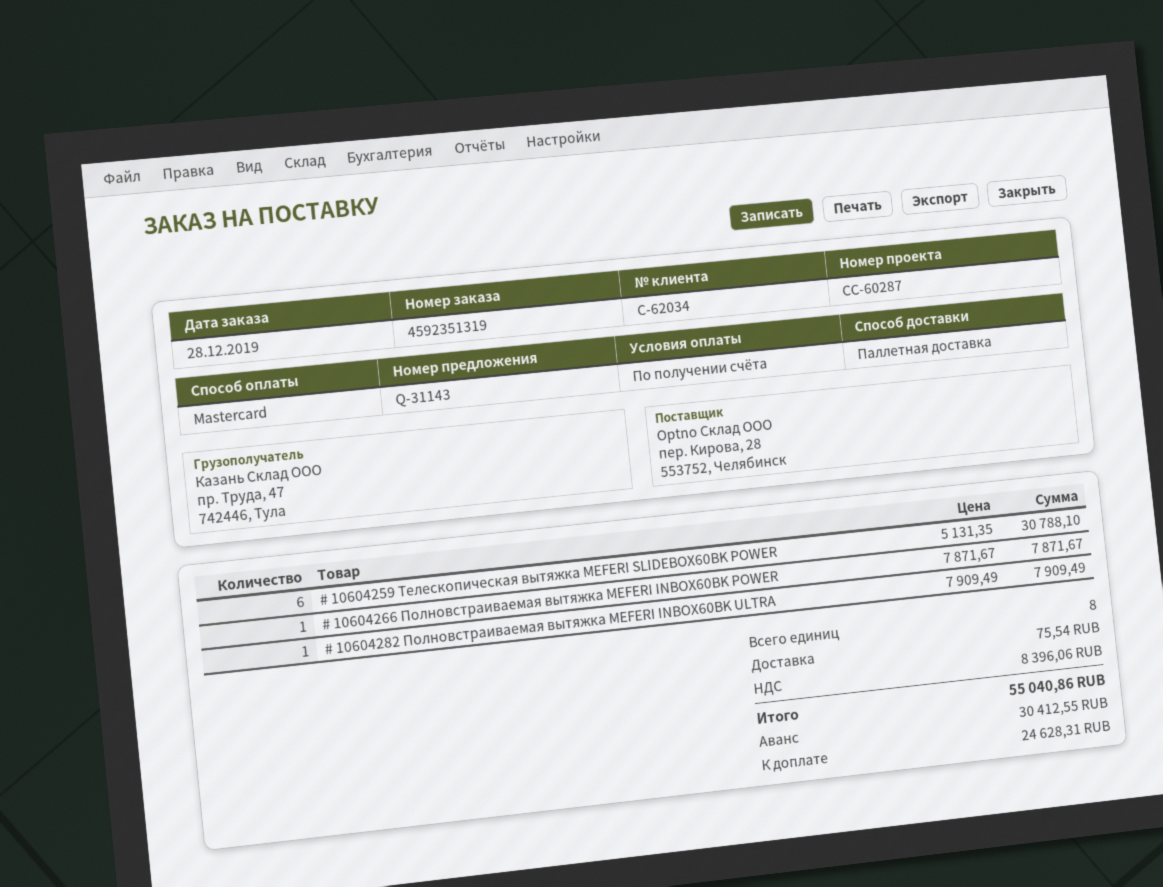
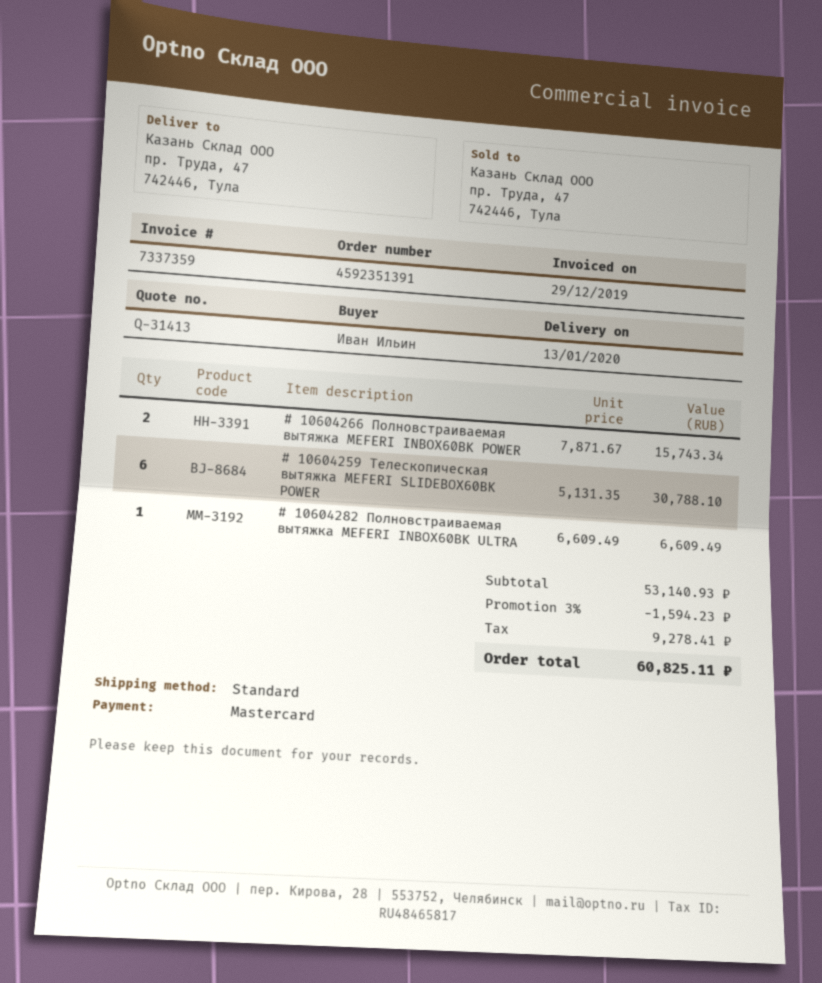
quote number: Q-31143 -> Q-31413
order number: 4592351319 -> 4592351391
shipping method: pallet freight -> standard
# 10604266 Полновстраиваемая вытяжка MEFERI INBOX60BK POWER: 1 x 7871.67 = 7871.67 -> 2 x 7871.67 = 15743.34
# 10604282 Полновстраиваемая вытяжка MEFERI INBOX60BK ULTRA: 1 x 7909.49 = 7909.49 -> 1 x 6609.49 = 6609.49
discount: none -> 3% = 1594.23
shipping: 75.54 -> none
tax: 8396.06 -> 9278.41
total: 55040.86 -> 60825.11

